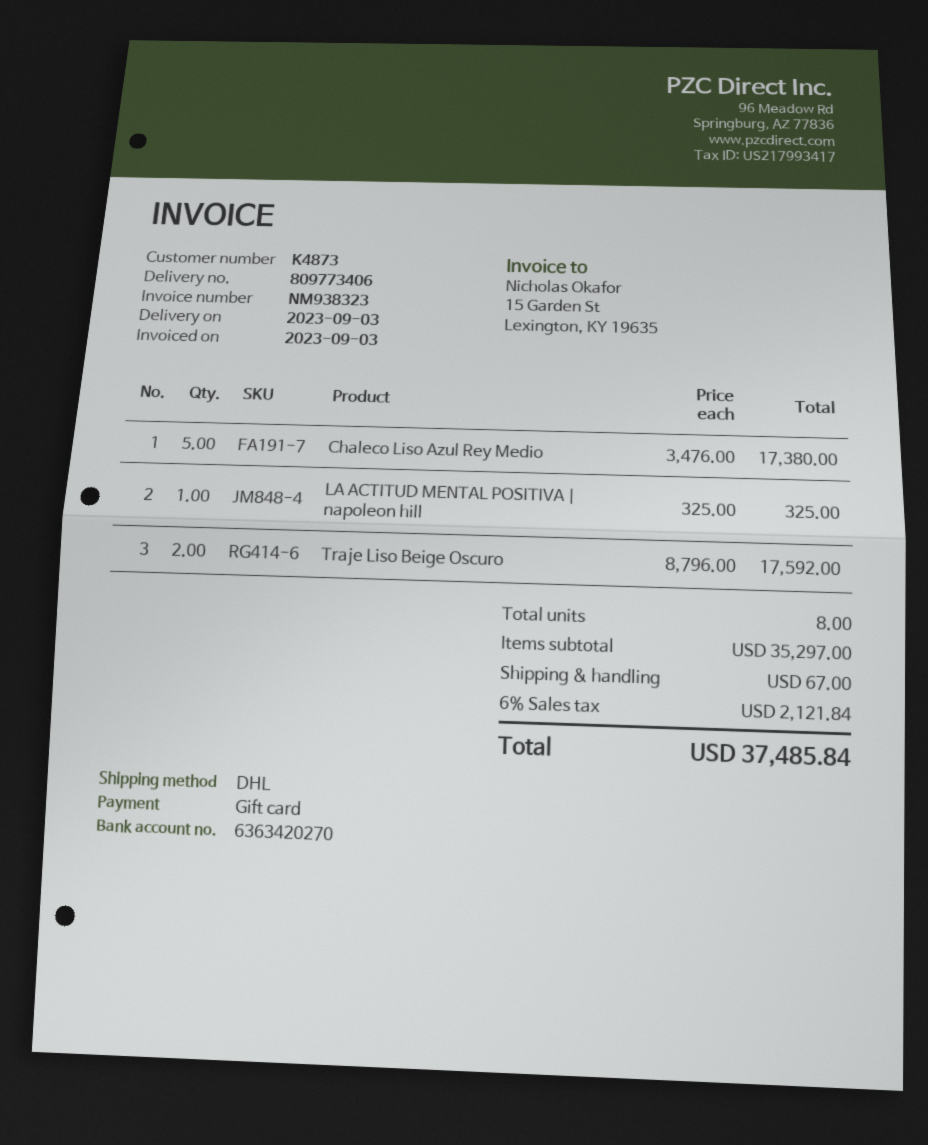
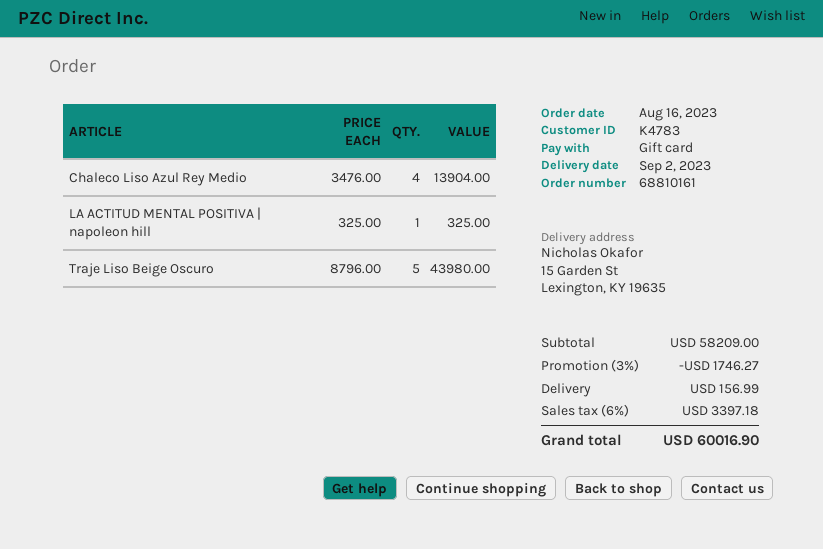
delivery date: 2023-09-03 -> 2023-09-02
customer number: K4873 -> K4783
Chaleco Liso Azul Rey Medio: 5 x 3476.00 = 17380.00 -> 4 x 3476.00 = 13904.00
Traje Liso Beige Oscuro: 2 x 8796.00 = 17592.00 -> 5 x 8796.00 = 43980.00
subtotal: 35297.00 -> 58209.00
discount: none -> 3% = 1746.27
shipping: 67.00 -> 156.99
tax: 6% = 2121.84 -> 6% = 3397.18
total: 37485.84 -> 60016.90

